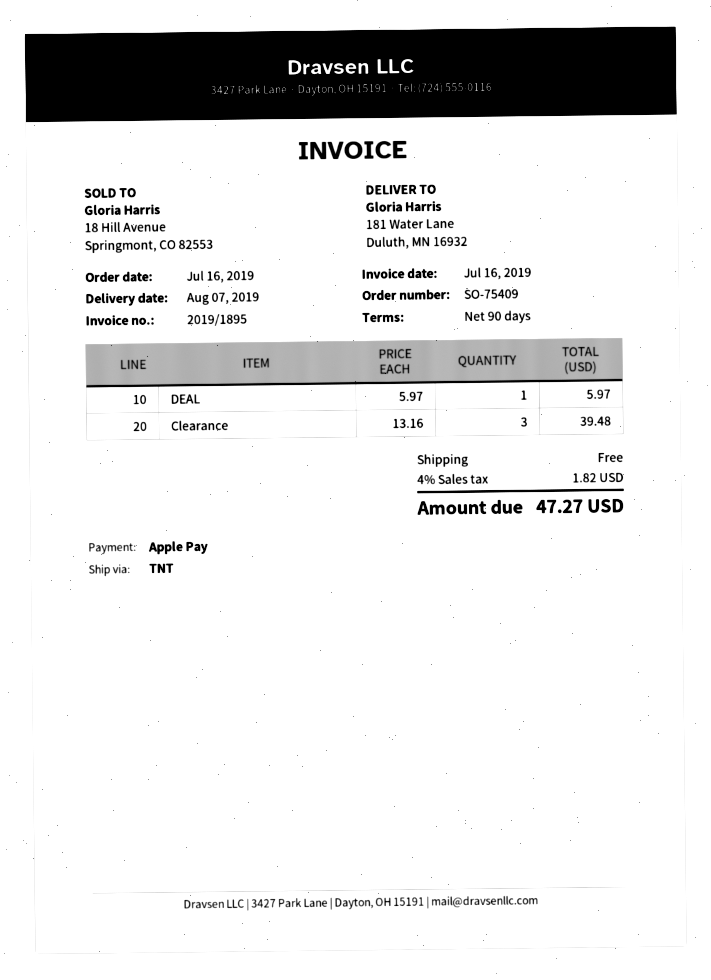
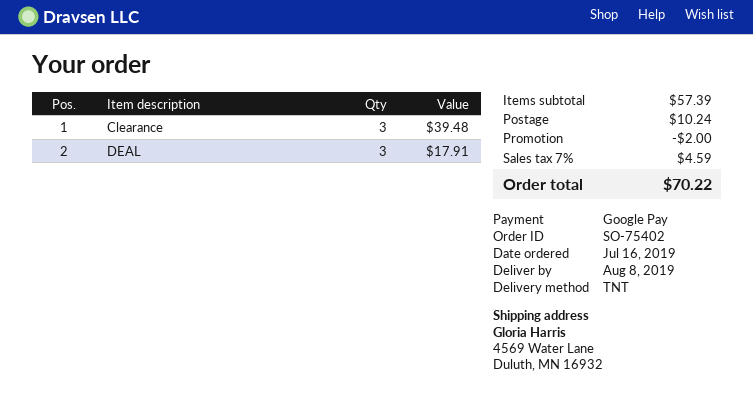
order number: SO-75409 -> SO-75402
delivery date: 2019-08-07 -> 2019-08-08
payment method: Apple Pay -> Google Pay
ship to: 181 Water Lane, Duluth, MN 16932 -> 4569 Water Lane, Duluth, MN 16932
DEAL: 1 for 5.97 -> 3 for 17.91
discount: none -> 2.00
shipping: 0.00 -> 10.24
tax: 4% = 1.82 -> 7% = 4.59
total: 47.27 -> 70.22

